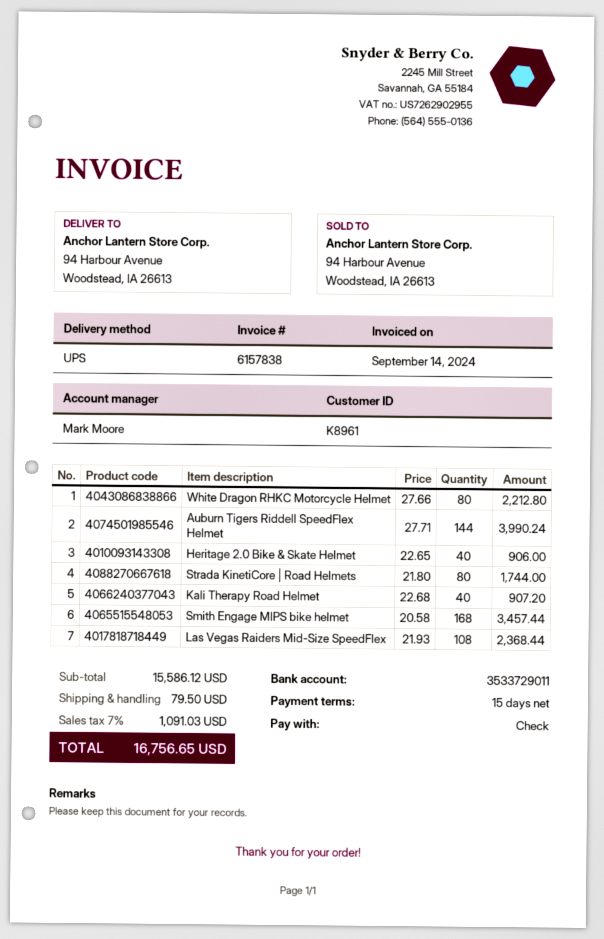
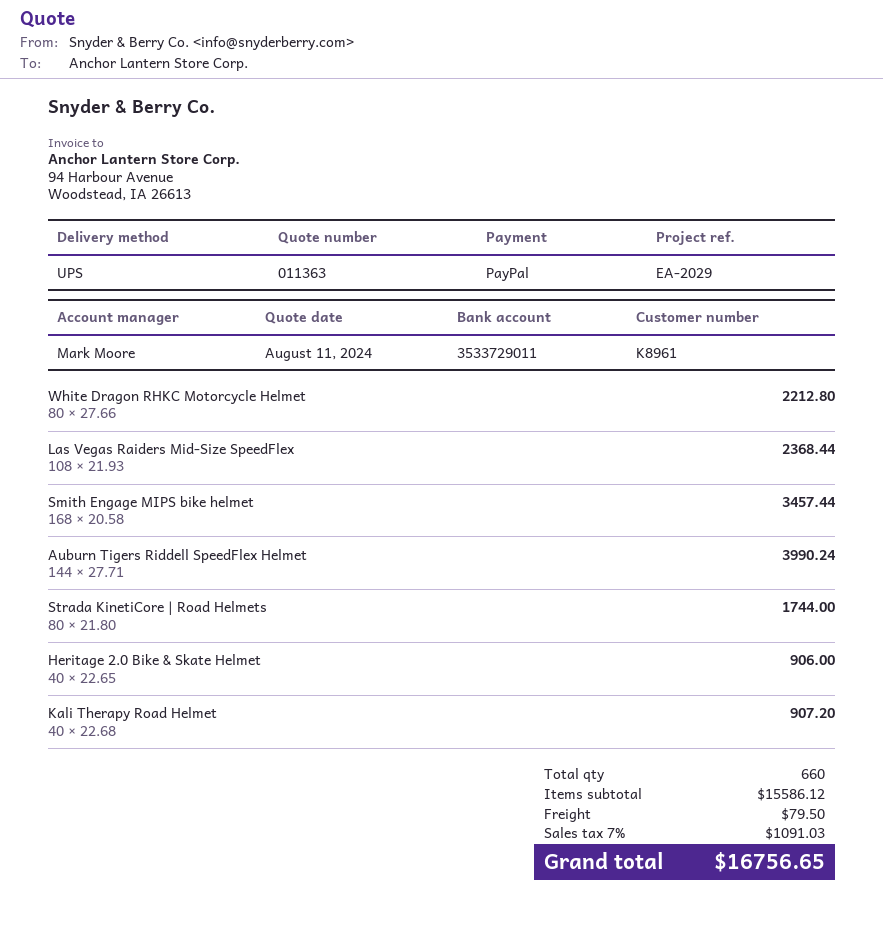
payment method: cheque -> PayPal

